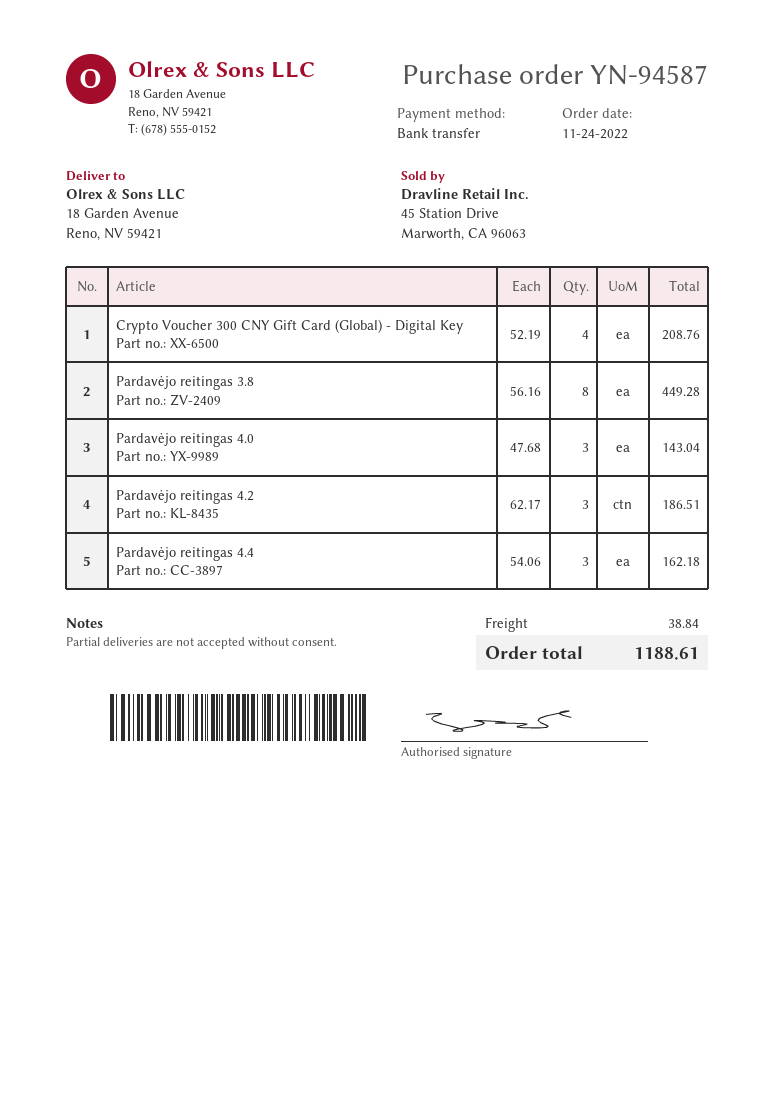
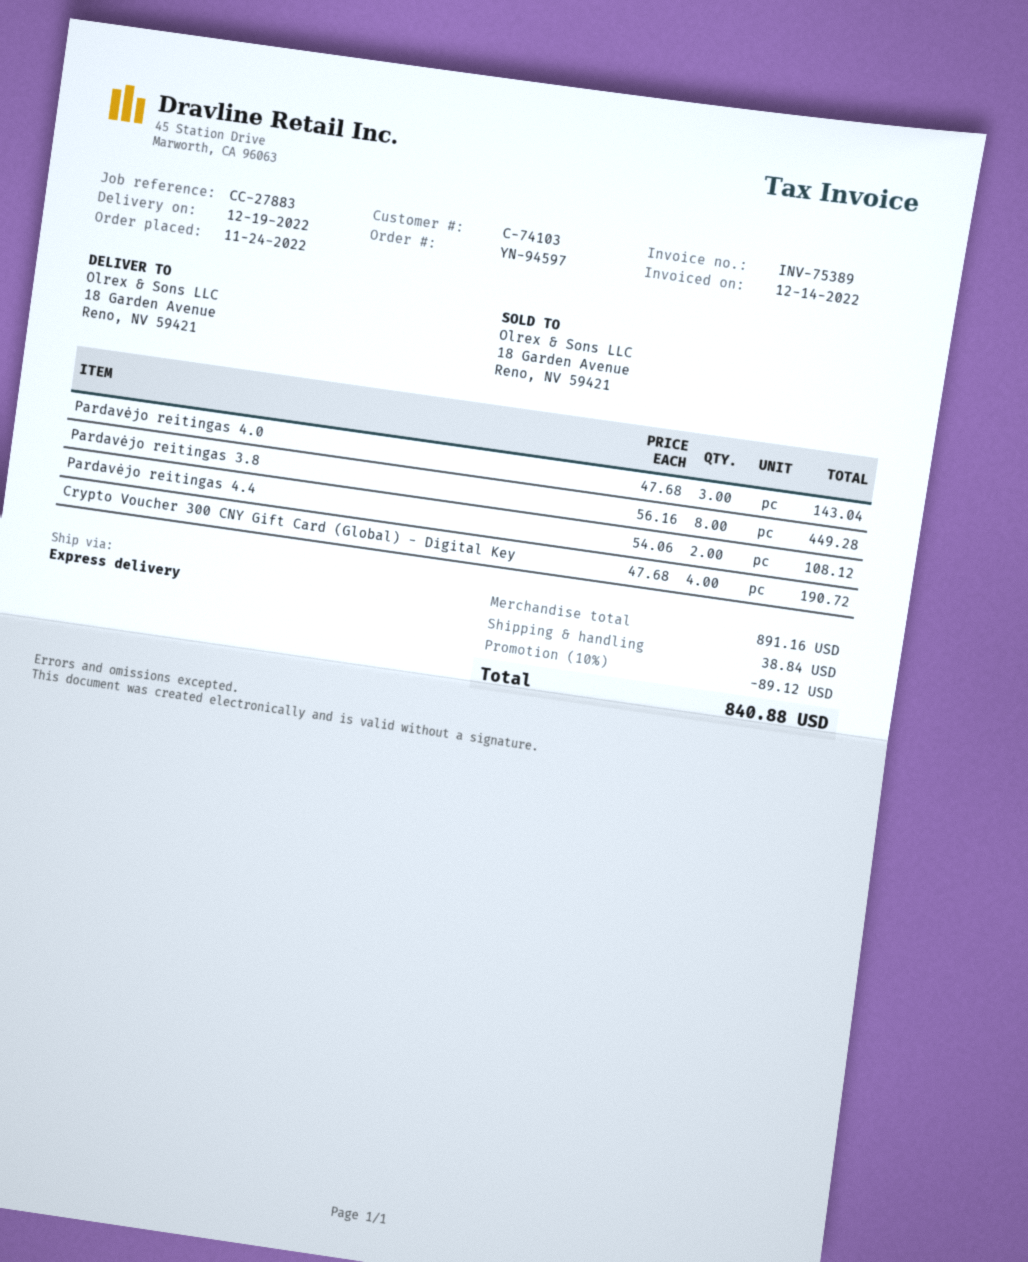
order number: YN-94587 -> YN-94597
Crypto Voucher 300 CNY Gift Card (Global) - Digital Key: 4 x 52.19 = 208.76 -> 4 x 47.68 = 190.72
Pardavėjo reitingas 4.2: 3 x 62.17 = 186.51 -> none
Pardavėjo reitingas 4.4: 3 x 54.06 = 162.18 -> 2 x 54.06 = 108.12
discount: none -> 10% = 89.12
total: 1188.61 -> 840.88

